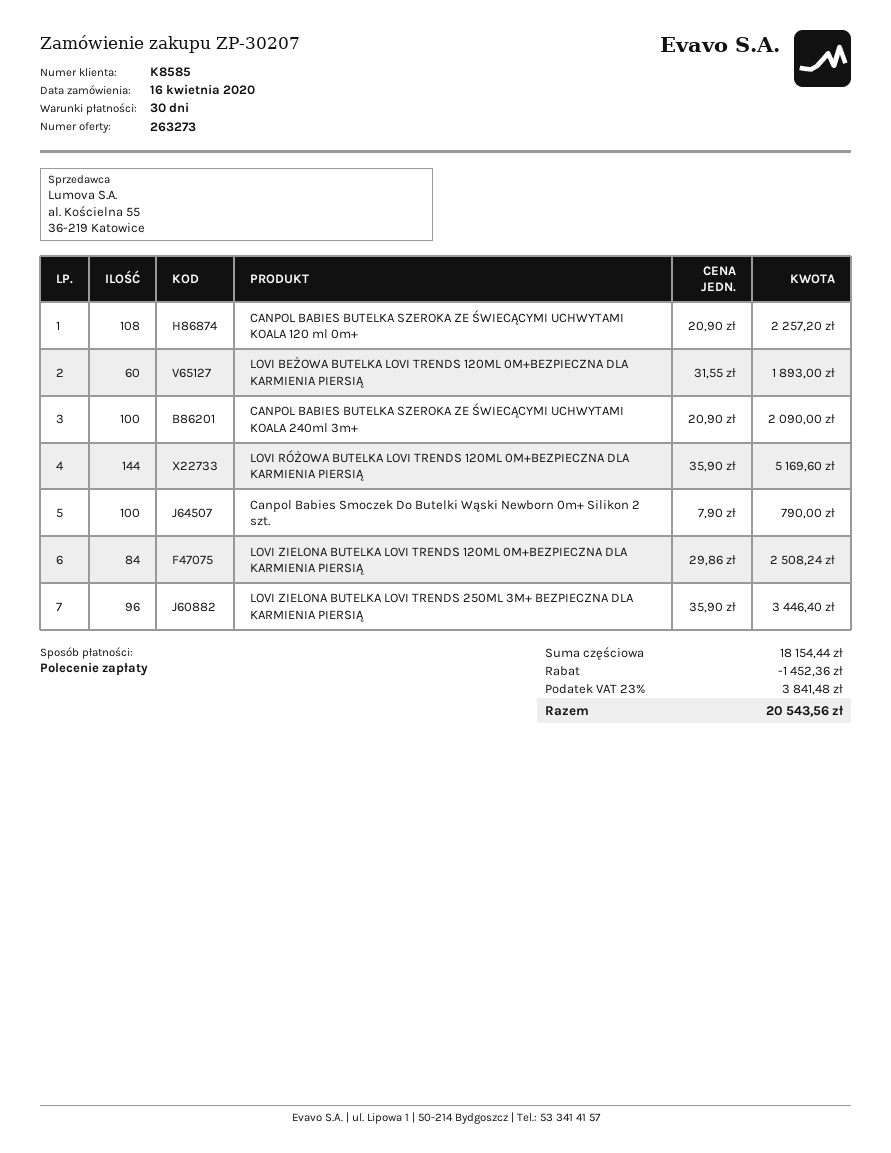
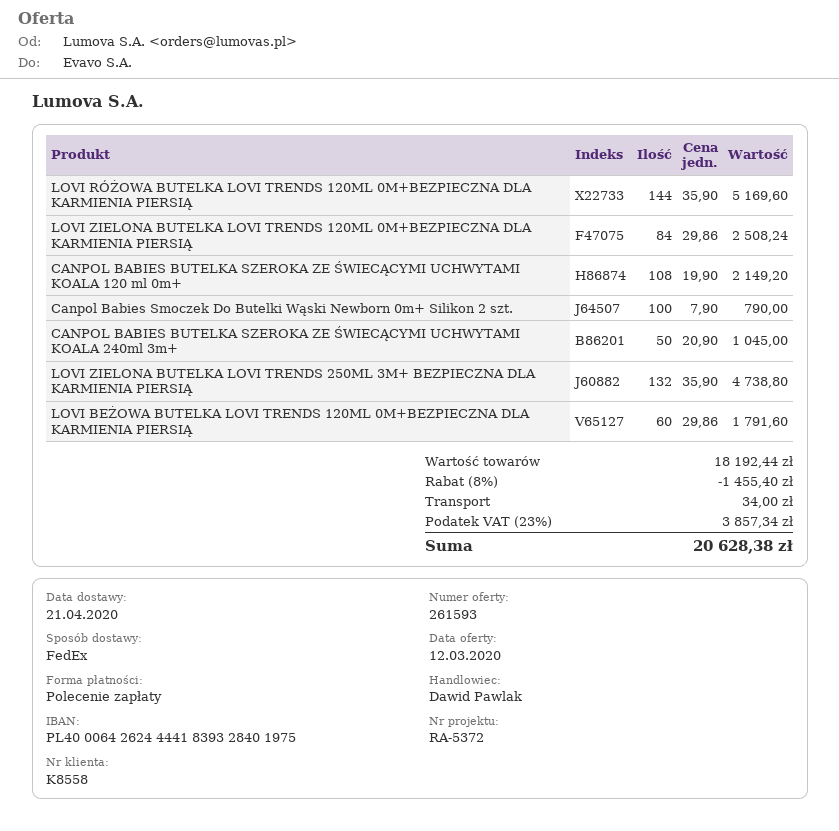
quote number: 263273 -> 261593
customer number: K8585 -> K8558
CANPOL BABIES BUTELKA SZEROKA ZE ŚWIECĄCYMI UCHWYTAMI KOALA 120 ml 0m+: 108 x 20.90 = 2257.20 -> 108 x 19.90 = 2149.20
LOVI BEŻOWA BUTELKA LOVI TRENDS 120ML 0M+BEZPIECZNA DLA KARMIENIA PIERSIĄ: 60 x 31.55 = 1893.00 -> 60 x 29.86 = 1791.60
CANPOL BABIES BUTELKA SZEROKA ZE ŚWIECĄCYMI UCHWYTAMI KOALA 240ml 3m+: 100 x 20.90 = 2090.00 -> 50 x 20.90 = 1045.00
LOVI ZIELONA BUTELKA LOVI TRENDS 250ML 3M+ BEZPIECZNA DLA KARMIENIA PIERSIĄ: 96 x 35.90 = 3446.40 -> 132 x 35.90 = 4738.80
subtotal: 18154.44 -> 18192.44
discount: 1452.36 -> 1455.40
shipping: none -> 34.00
tax: 23% = 3841.48 -> 23% = 3857.34
total: 20543.56 -> 20628.38

